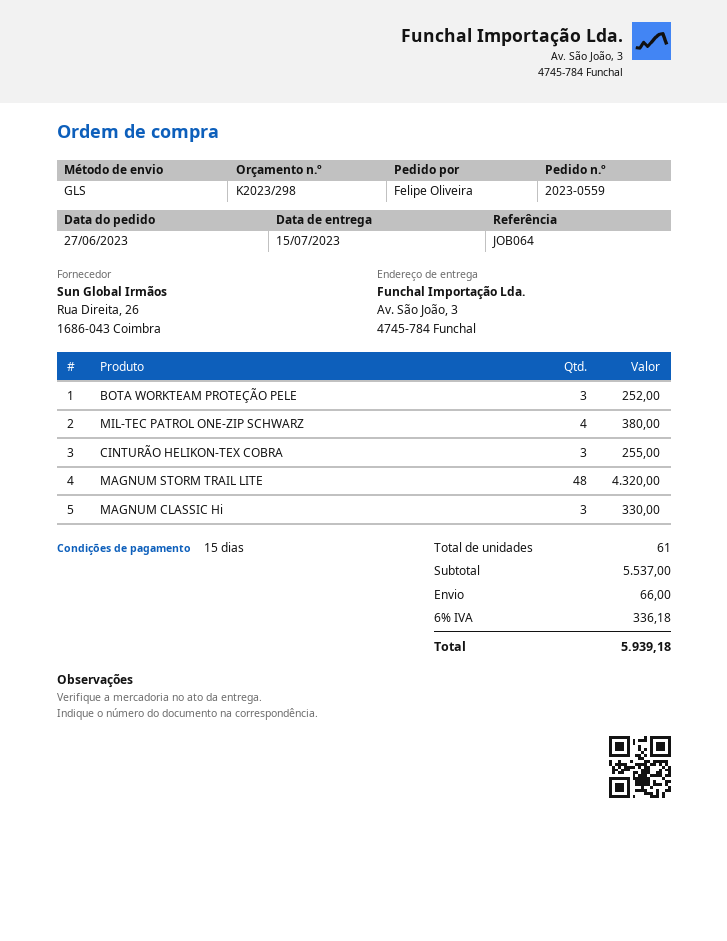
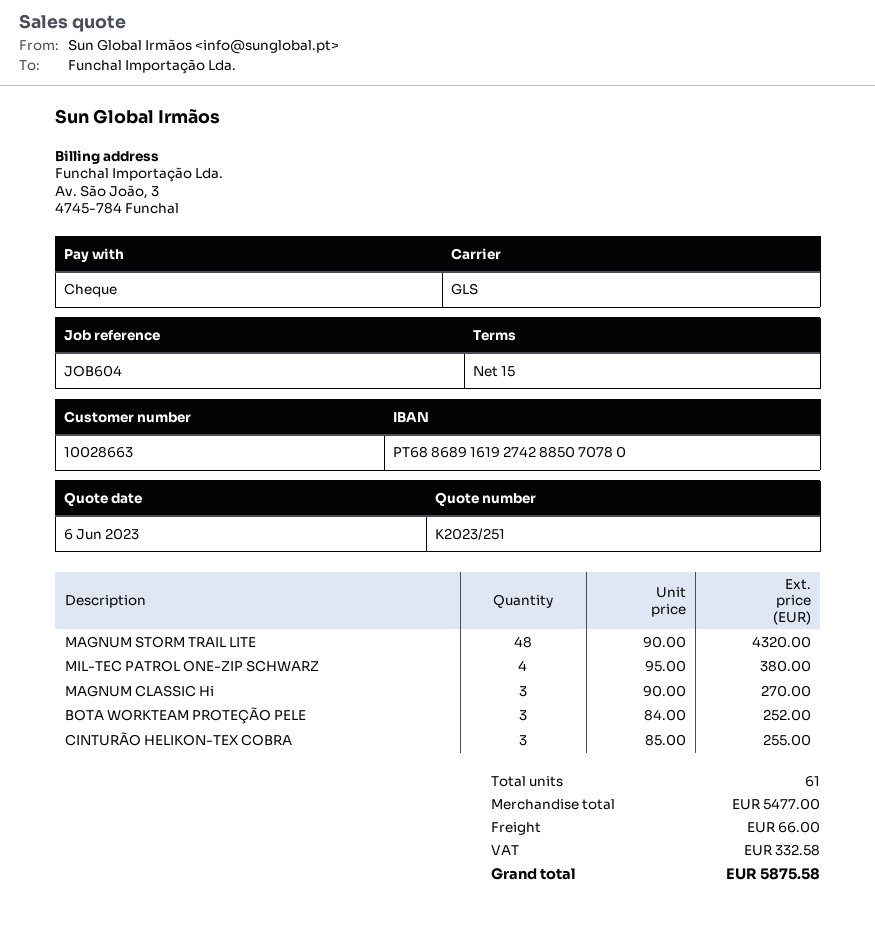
quote number: K2023/298 -> K2023/251
reference: JOB064 -> JOB604
MAGNUM CLASSIC Hi: 3 for 330.00 -> 3 for 270.00
subtotal: 5537.00 -> 5477.00
tax: 336.18 -> 332.58
total: 5939.18 -> 5875.58

